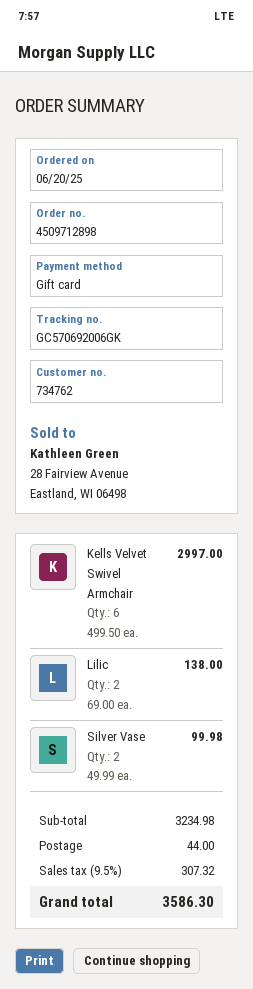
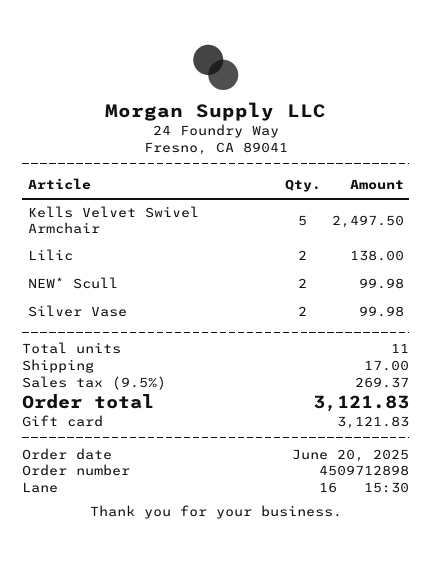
Kells Velvet Swivel Armchair: 6 for 2997.00 -> 5 for 2497.50
NEW* Scull: none -> 2 for 99.98
shipping: 44.00 -> 17.00
tax: 9.5% = 307.32 -> 9.5% = 269.37
total: 3586.30 -> 3121.83

